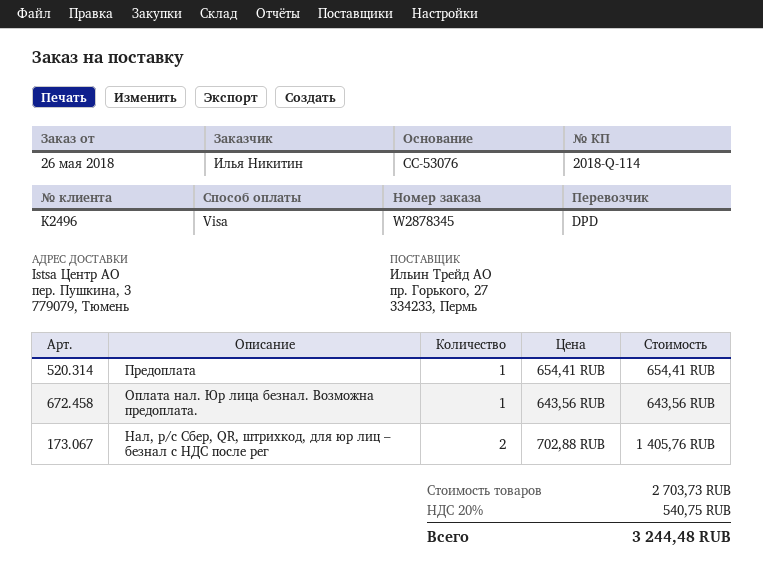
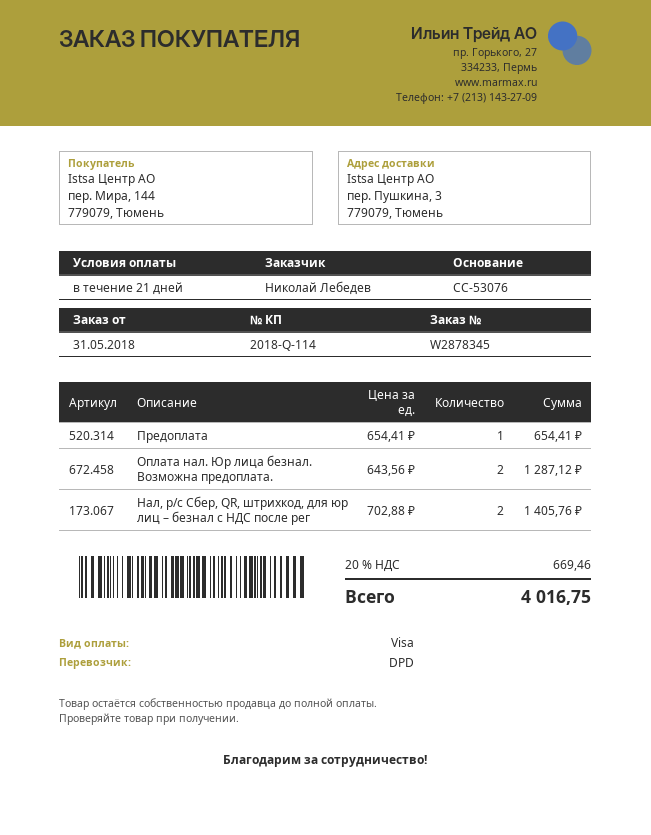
order date: 2018-05-26 -> 2018-05-31
ordered by: Илья Никитин -> Николай Лебедев
Оплата нал. Юр лица безнал. Возможна предоплата.: 1 x 643.56 = 643.56 -> 2 x 643.56 = 1287.12
tax: 20% = 540.75 -> 20% = 669.46
total: 3244.48 -> 4016.75

